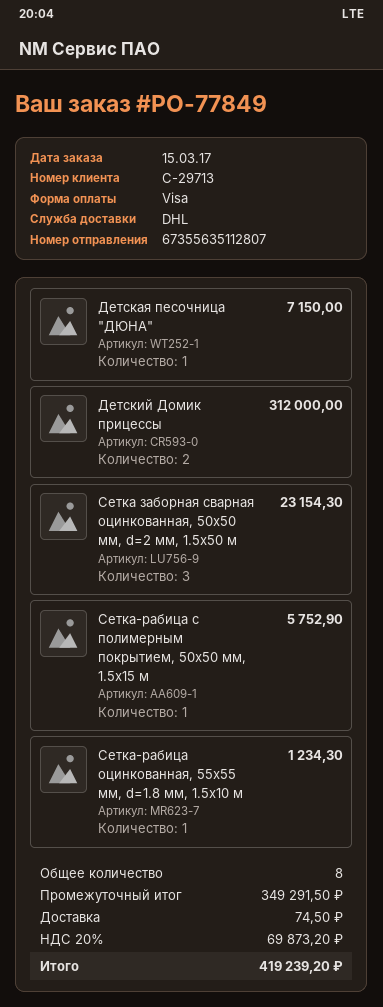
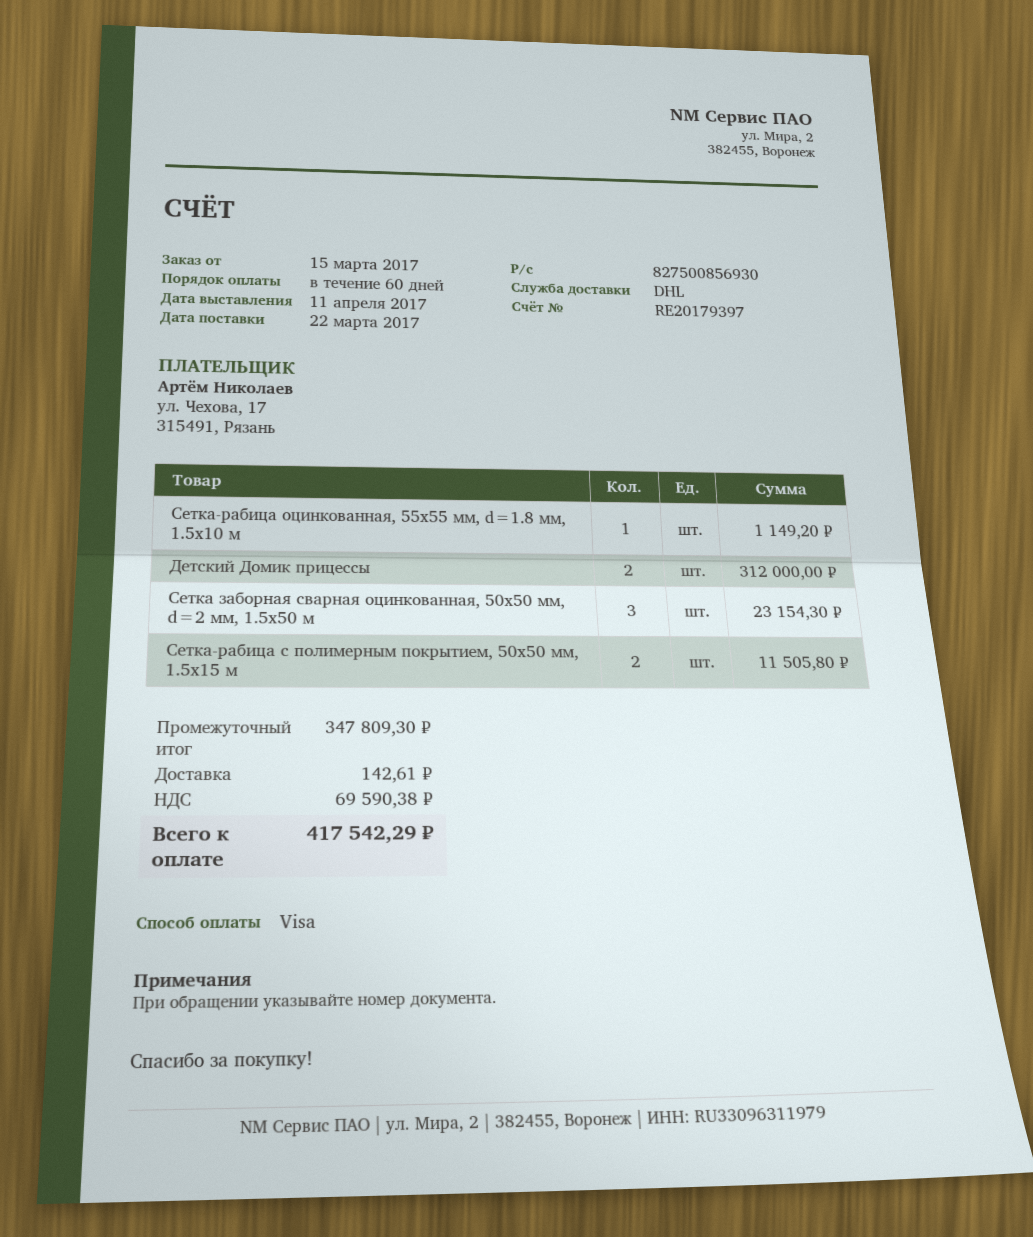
Детская песочница "ДЮНА": 1 for 7150.00 -> none
Сетка-рабица с полимерным покрытием, 50х50 мм, 1.5x15 м: 1 for 5752.90 -> 2 for 11505.80
Сетка-рабица оцинкованная, 55х55 мм, d=1.8 мм, 1.5x10 м: 1 for 1234.30 -> 1 for 1149.20
subtotal: 349291.50 -> 347809.30
shipping: 74.50 -> 142.61
tax: 69873.20 -> 69590.38
total: 419239.20 -> 417542.29

